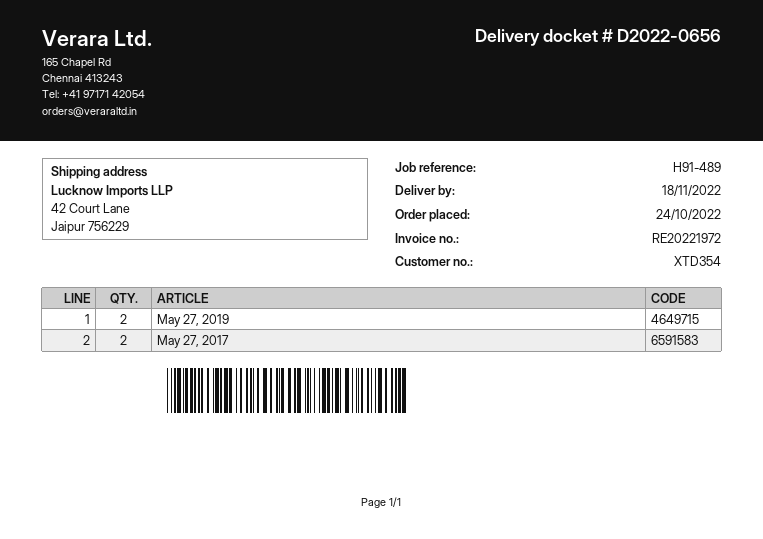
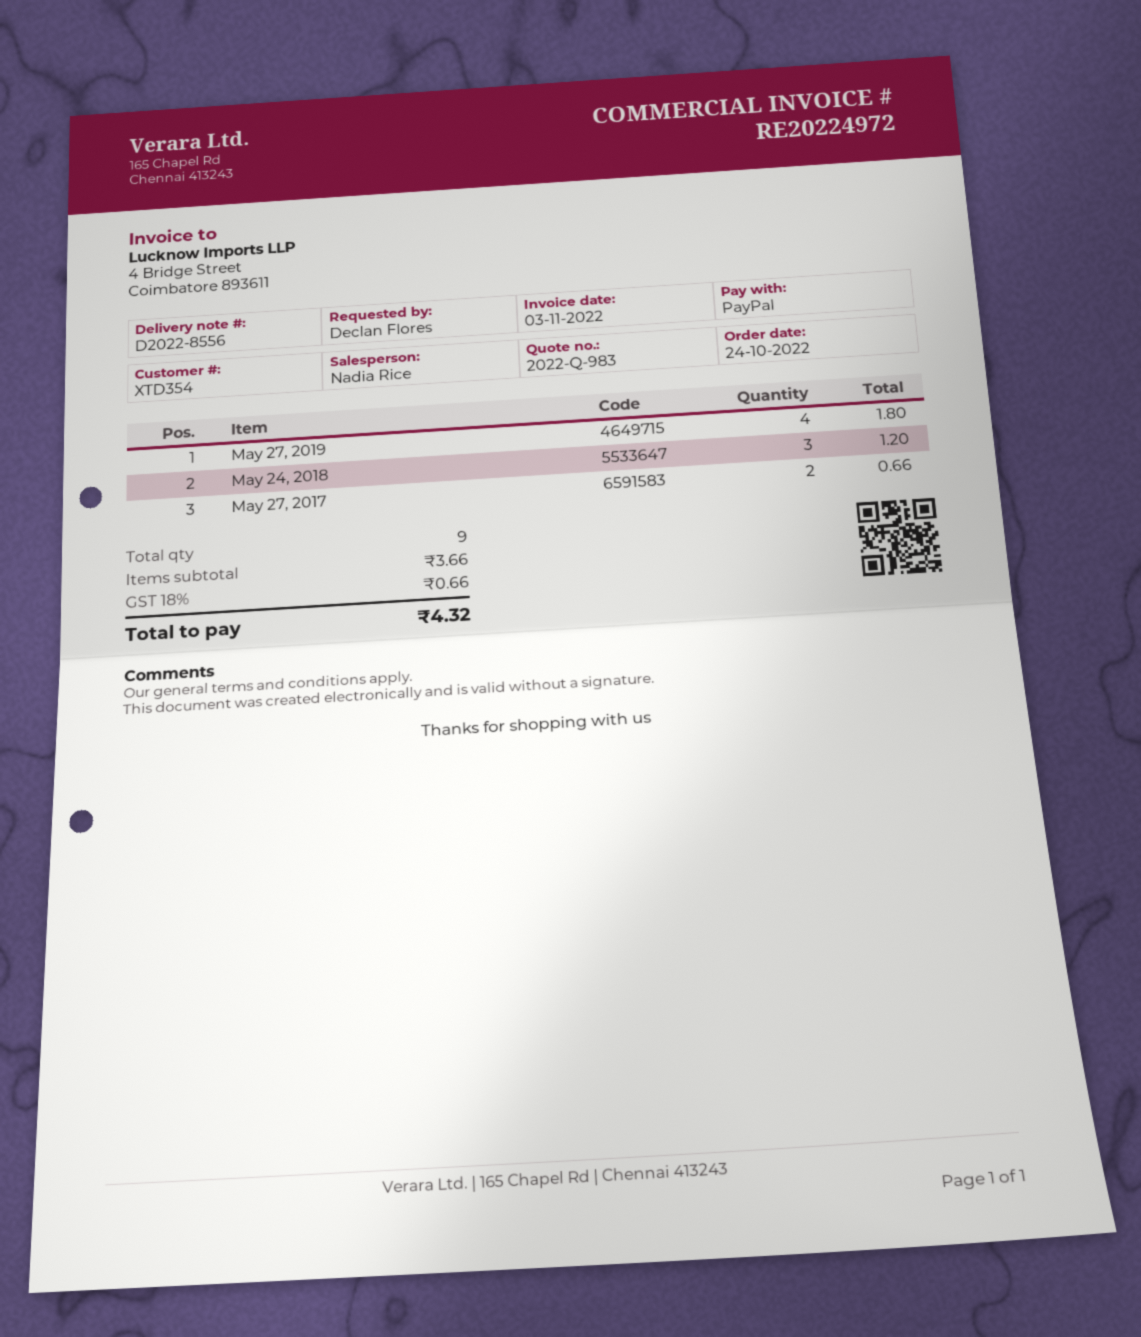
delivery note number: D2022-0656 -> D2022-8556
invoice number: RE20221972 -> RE20224972
May 27, 2019: 2 -> 4
May 24, 2018: none -> 3

